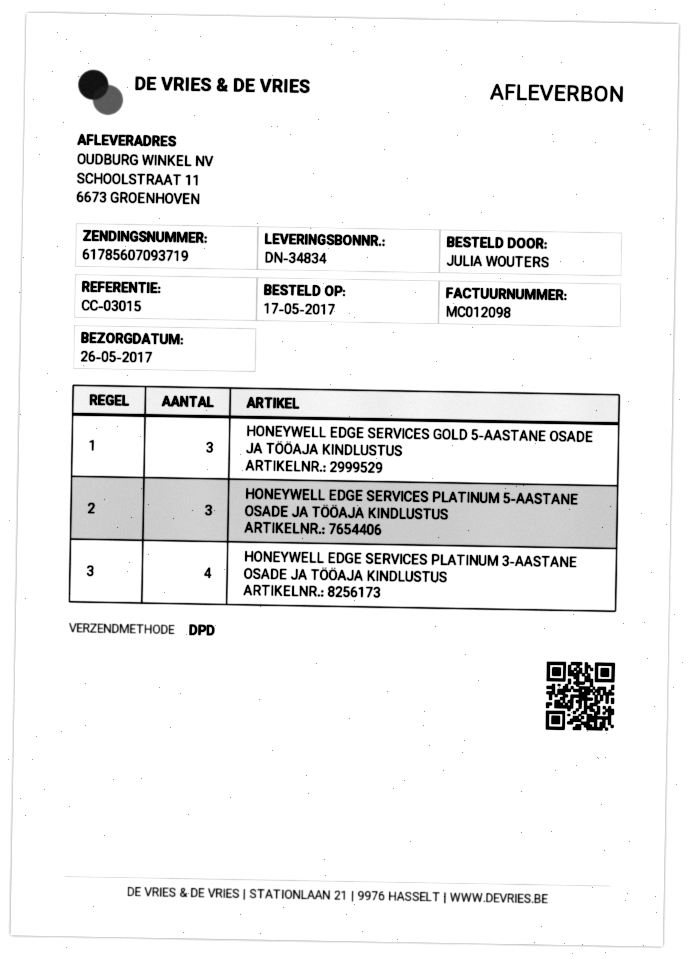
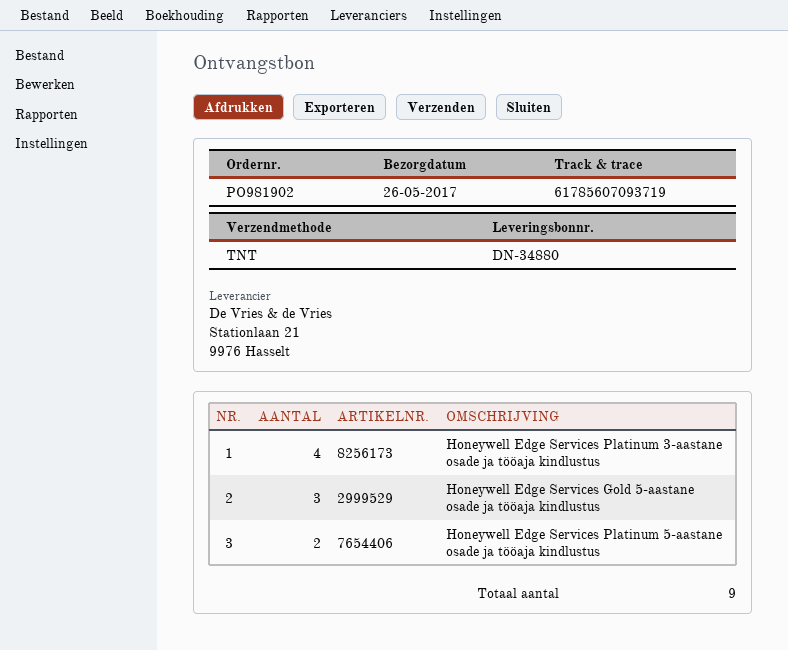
delivery note number: DN-34834 -> DN-34880
shipping method: DPD -> TNT
HONEYWELL EDGE SERVICES PLATINUM 5-AASTANE OSADE JA TÖÖAJA KINDLUSTUS: 3 -> 2

